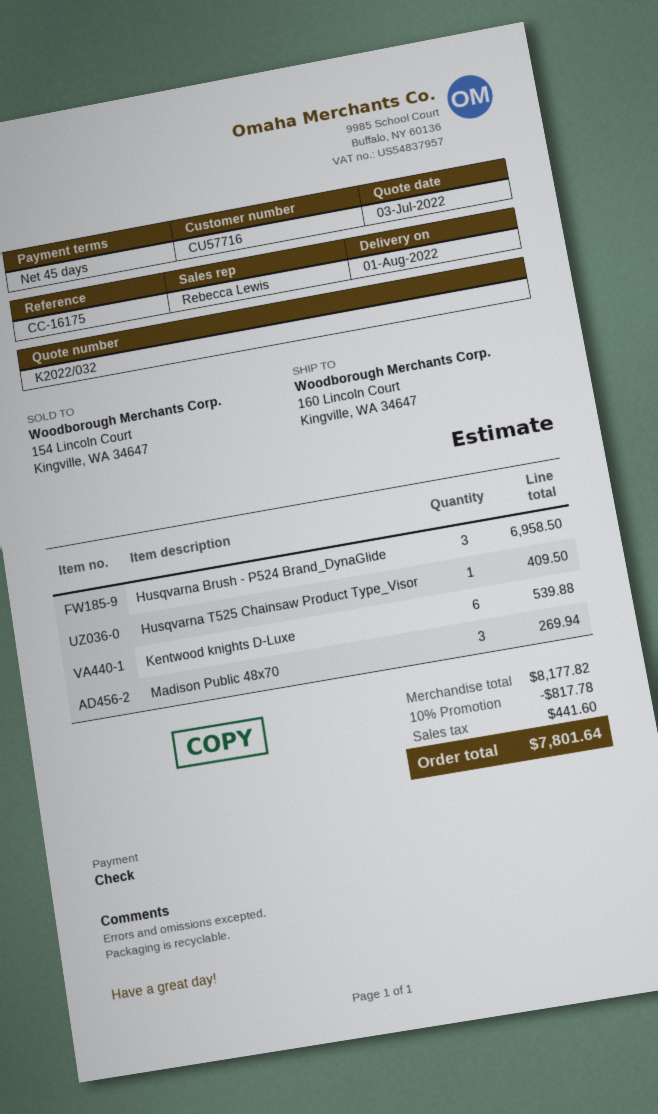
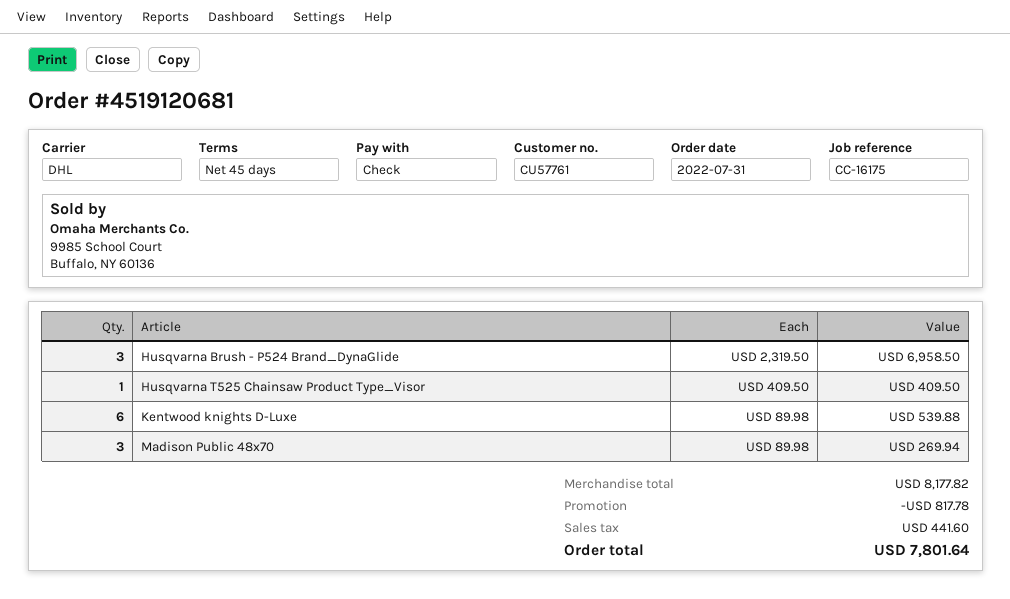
customer number: CU57716 -> CU57761

